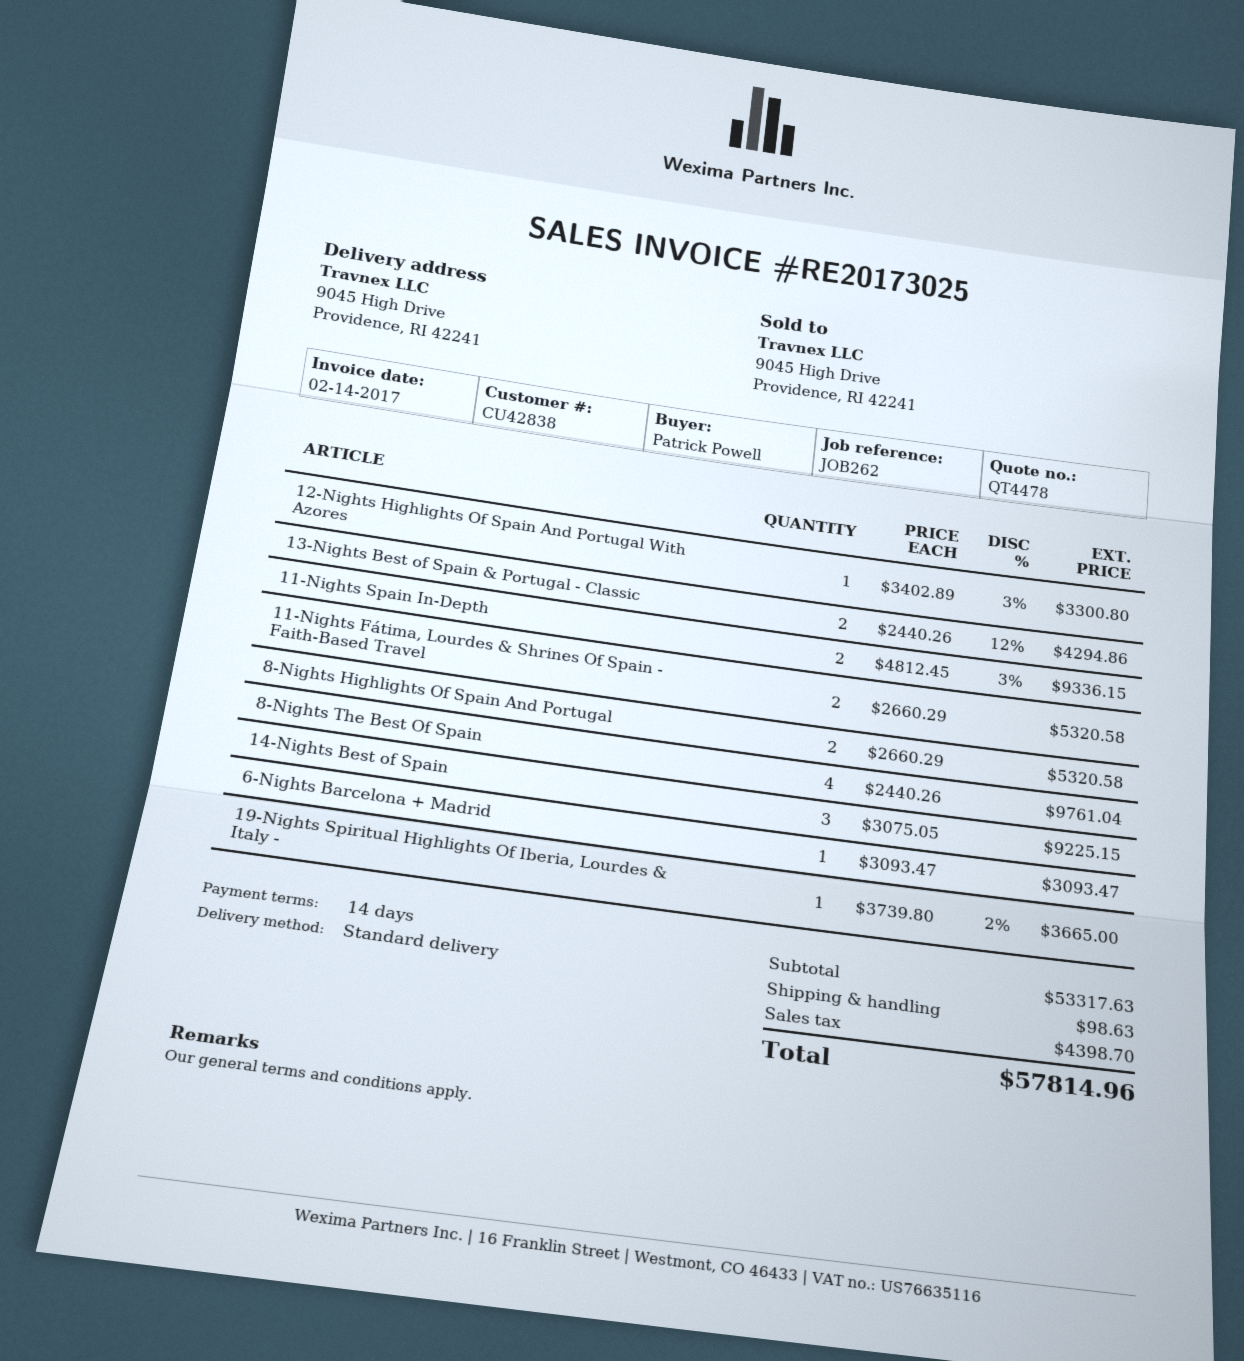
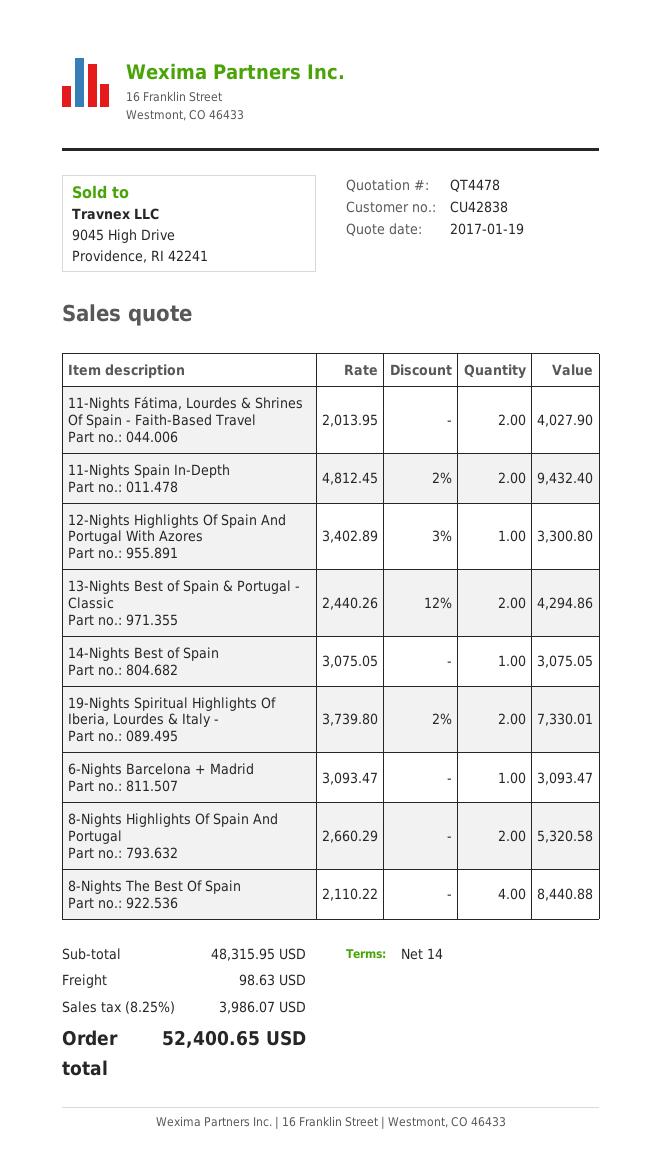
11-Nights Spain In-Depth: 2 x 4812.45 - 3% = 9336.15 -> 2 x 4812.45 - 2% = 9432.40
11-Nights Fátima, Lourdes & Shrines Of Spain - Faith-Based Travel: 2 x 2660.29 = 5320.58 -> 2 x 2013.95 = 4027.90
8-Nights The Best Of Spain: 4 x 2440.26 = 9761.04 -> 4 x 2110.22 = 8440.88
14-Nights Best of Spain: 3 x 3075.05 = 9225.15 -> 1 x 3075.05 = 3075.05
19-Nights Spiritual Highlights Of Iberia, Lourdes & Italy -: 1 x 3739.80 - 2% = 3665.00 -> 2 x 3739.80 - 2% = 7330.01
subtotal: 53317.63 -> 48315.95
tax: 4398.70 -> 3986.07
total: 57814.96 -> 52400.65

